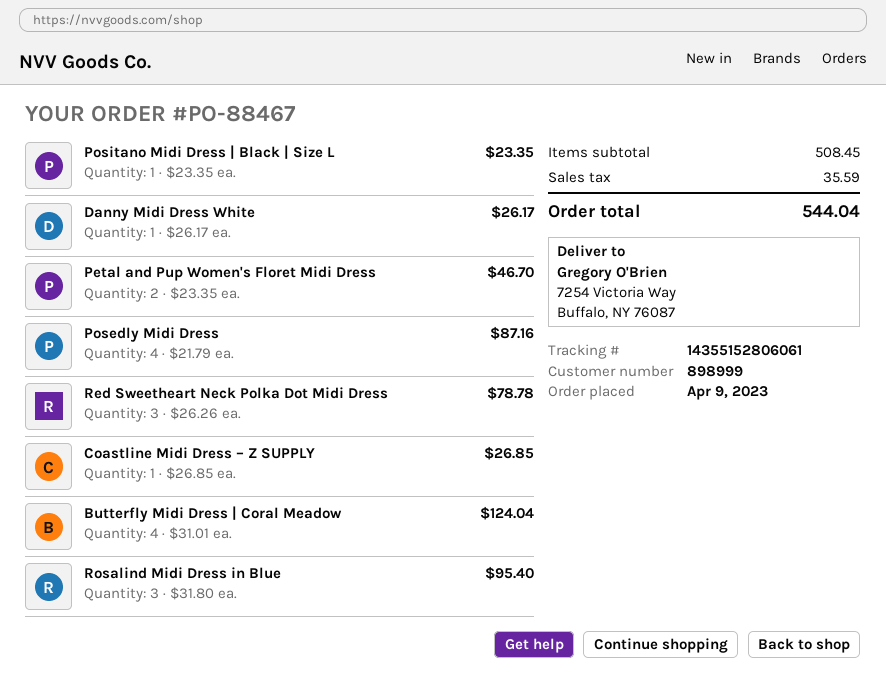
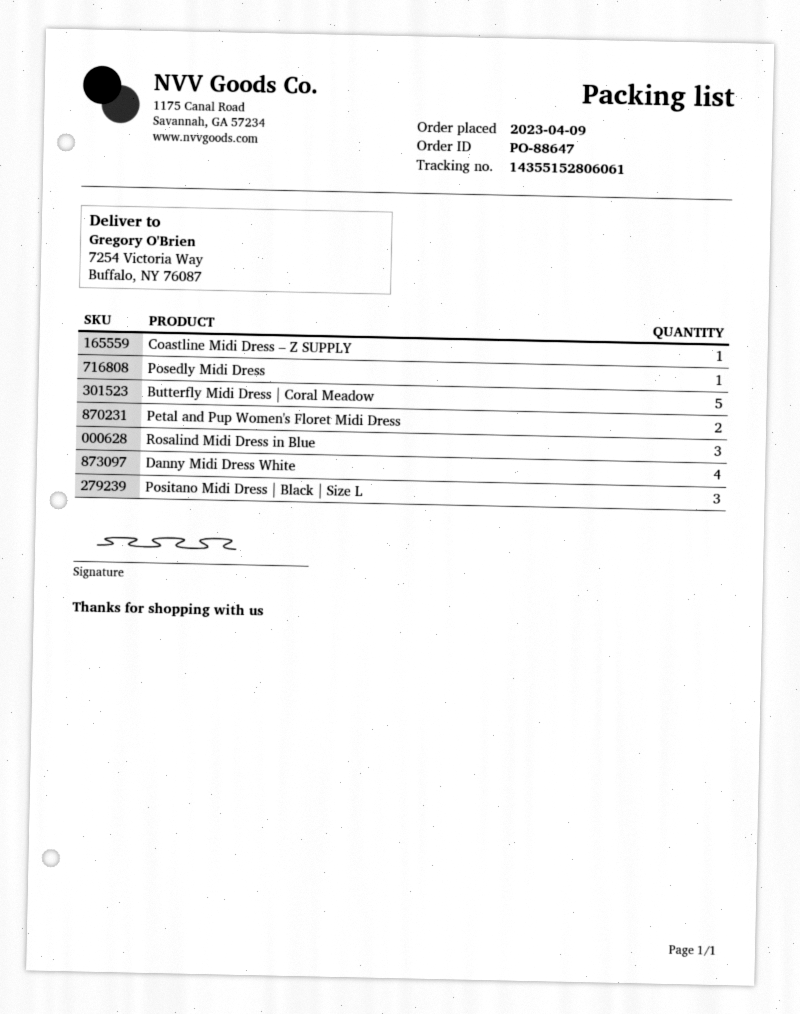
order number: PO-88467 -> PO-88647
Positano Midi Dress | Black | Size L: 1 -> 3
Danny Midi Dress White: 1 -> 4
Posedly Midi Dress: 4 -> 1
Red Sweetheart Neck Polka Dot Midi Dress: 3 -> none
Butterfly Midi Dress | Coral Meadow: 4 -> 5

